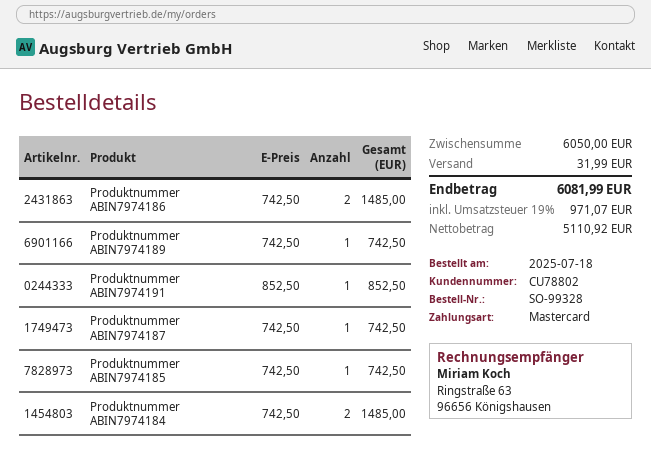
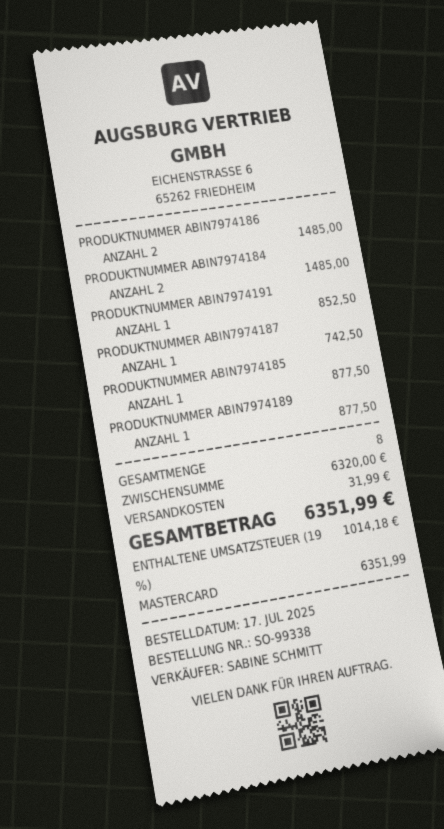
order number: SO-99328 -> SO-99338
order date: 2025-07-18 -> 2025-07-17
Produktnummer ABIN7974189: 1 for 742.50 -> 1 for 877.50
Produktnummer ABIN7974185: 1 for 742.50 -> 1 for 877.50
subtotal: 6050.00 -> 6320.00
tax: 19% = 971.07 -> 19% = 1014.18
total: 6081.99 -> 6351.99

